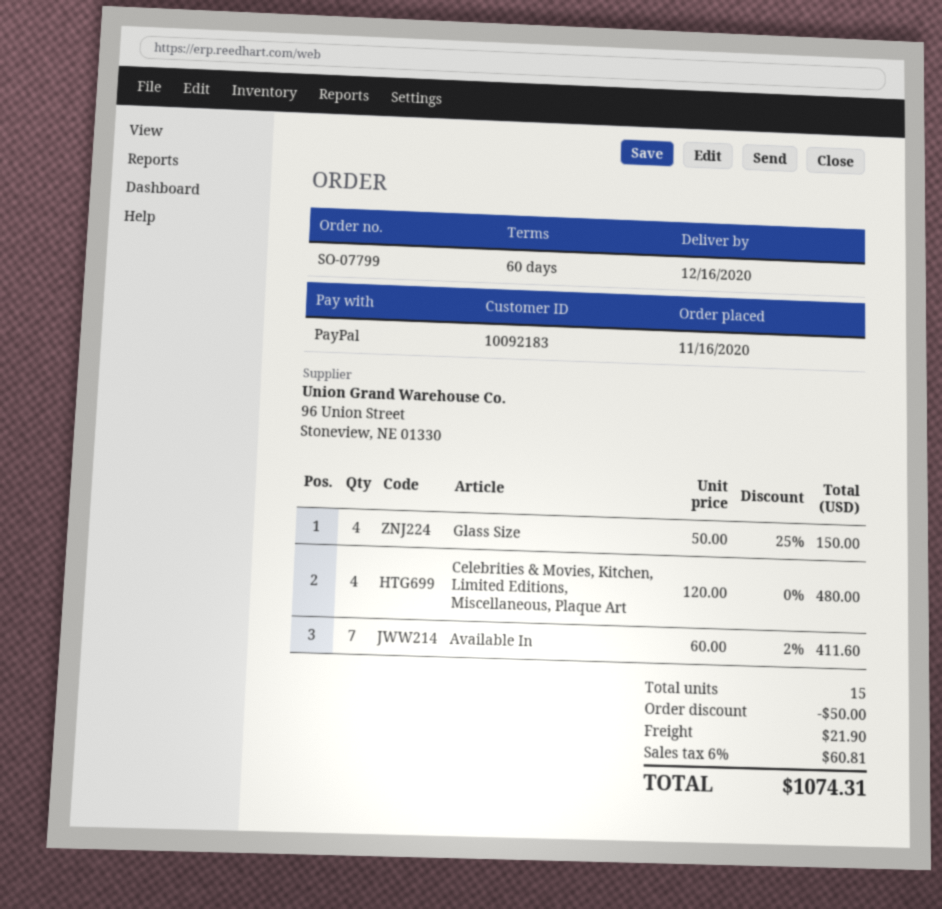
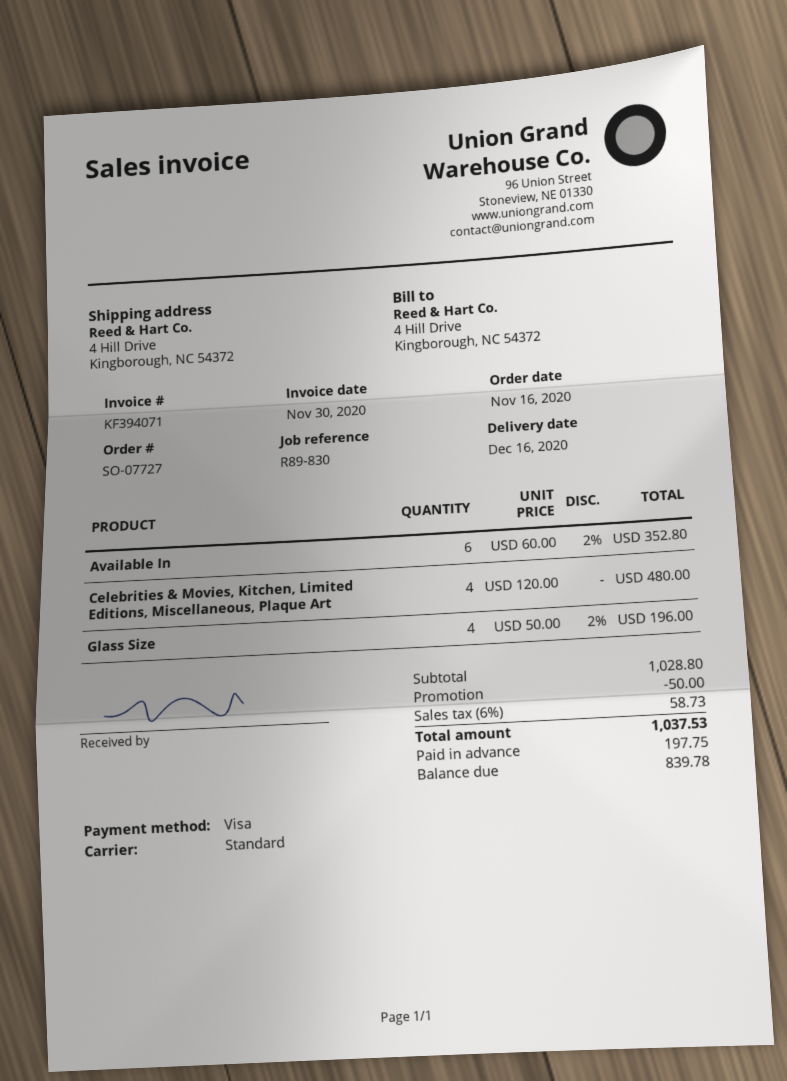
order number: SO-07799 -> SO-07727
payment method: PayPal -> Visa
Glass Size: 4 x 50.00 - 25% = 150.00 -> 4 x 50.00 - 2% = 196.00
Available In: 7 x 60.00 - 2% = 411.60 -> 6 x 60.00 - 2% = 352.80
shipping: 21.90 -> none
tax: 6% = 60.81 -> 6% = 58.73
total: 1074.31 -> 1037.53

